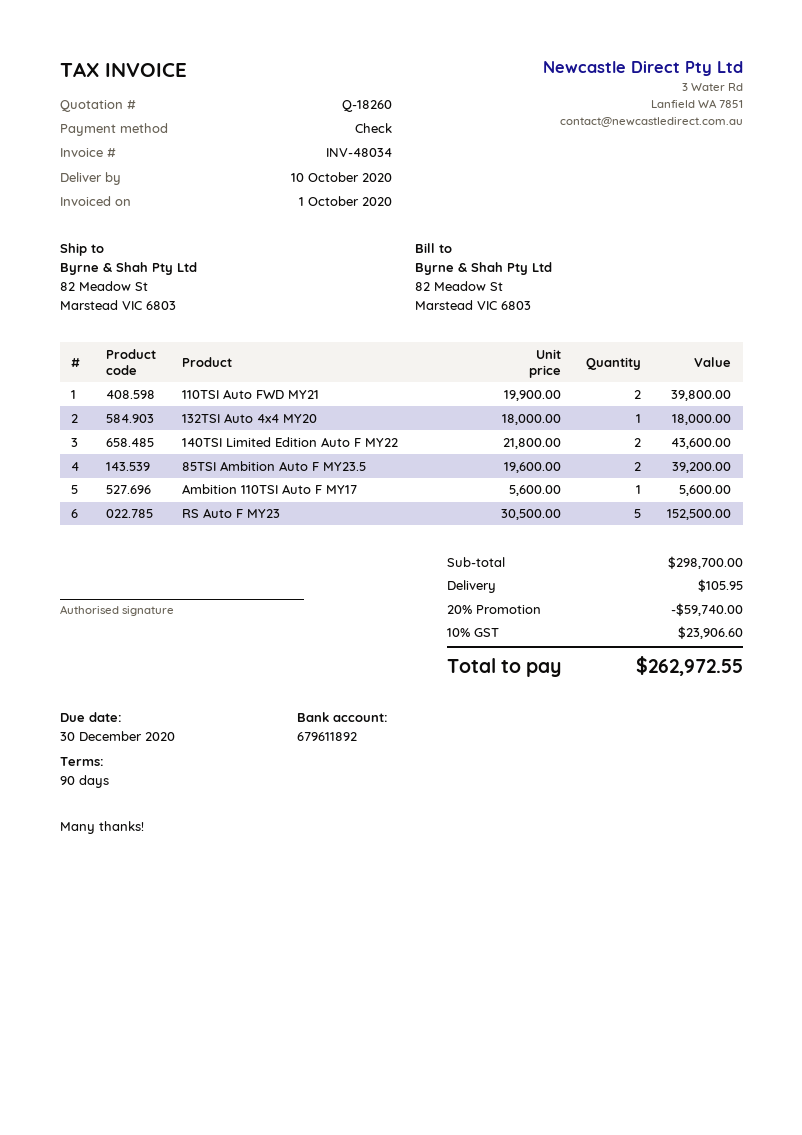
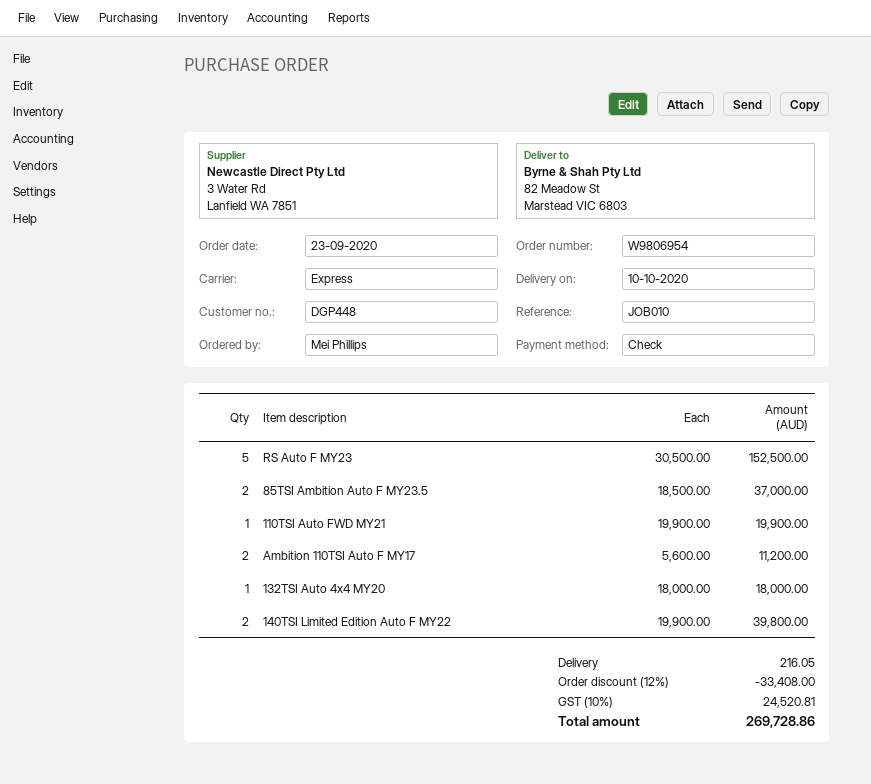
110TSI Auto FWD MY21: 2 x 19900.00 = 39800.00 -> 1 x 19900.00 = 19900.00
140TSI Limited Edition Auto F MY22: 2 x 21800.00 = 43600.00 -> 2 x 19900.00 = 39800.00
85TSI Ambition Auto F MY23.5: 2 x 19600.00 = 39200.00 -> 2 x 18500.00 = 37000.00
Ambition 110TSI Auto F MY17: 1 x 5600.00 = 5600.00 -> 2 x 5600.00 = 11200.00
discount: 20% = 59740.00 -> 12% = 33408.00
shipping: 105.95 -> 216.05
tax: 10% = 23906.60 -> 10% = 24520.81
total: 262972.55 -> 269728.86

